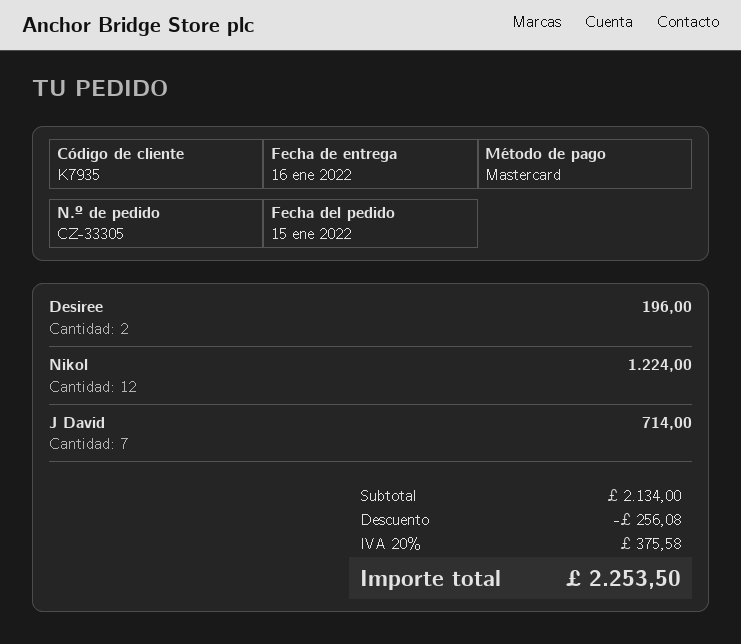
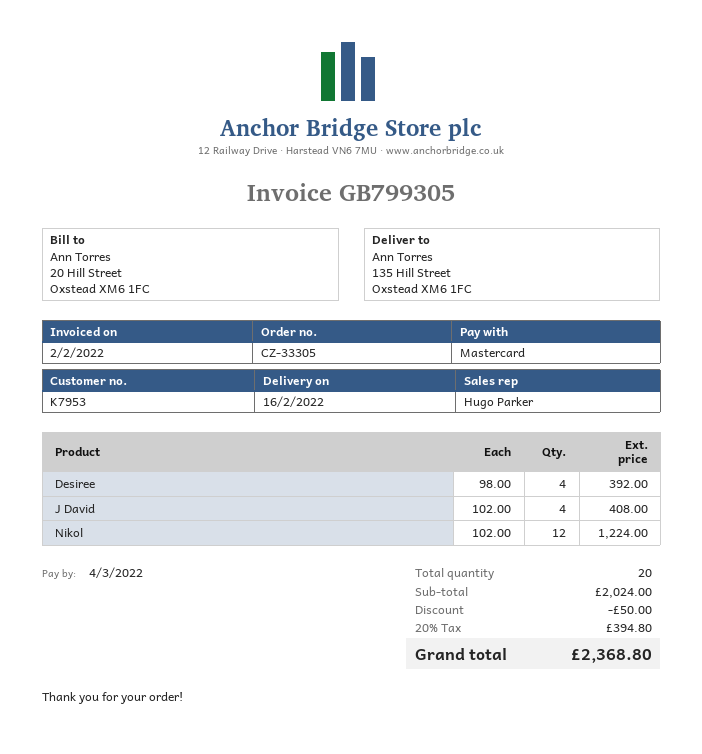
delivery date: 2022-01-16 -> 2022-02-16
customer number: K7935 -> K7953
Desiree: 2 for 196.00 -> 4 for 392.00
J David: 7 for 714.00 -> 4 for 408.00
subtotal: 2134.00 -> 2024.00
discount: 256.08 -> 50.00
tax: 20% = 375.58 -> 20% = 394.80
total: 2253.50 -> 2368.80

